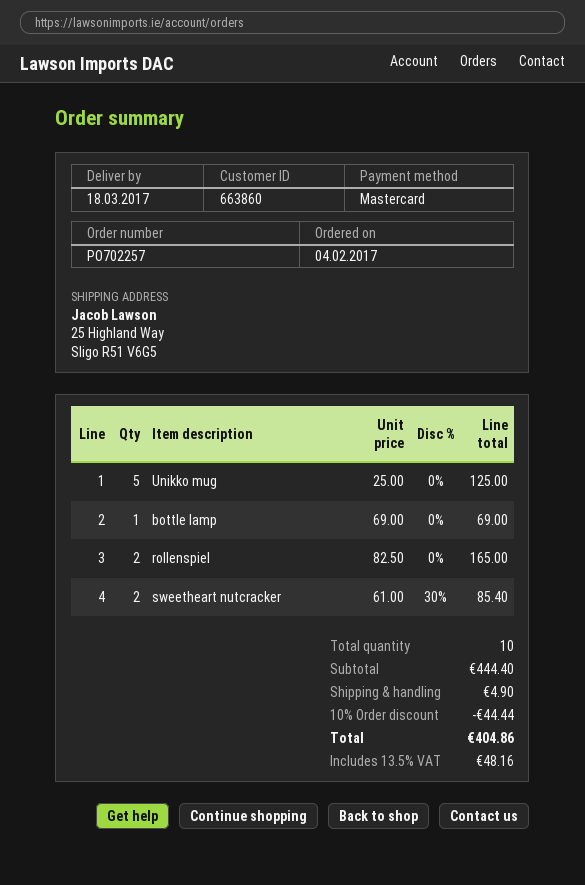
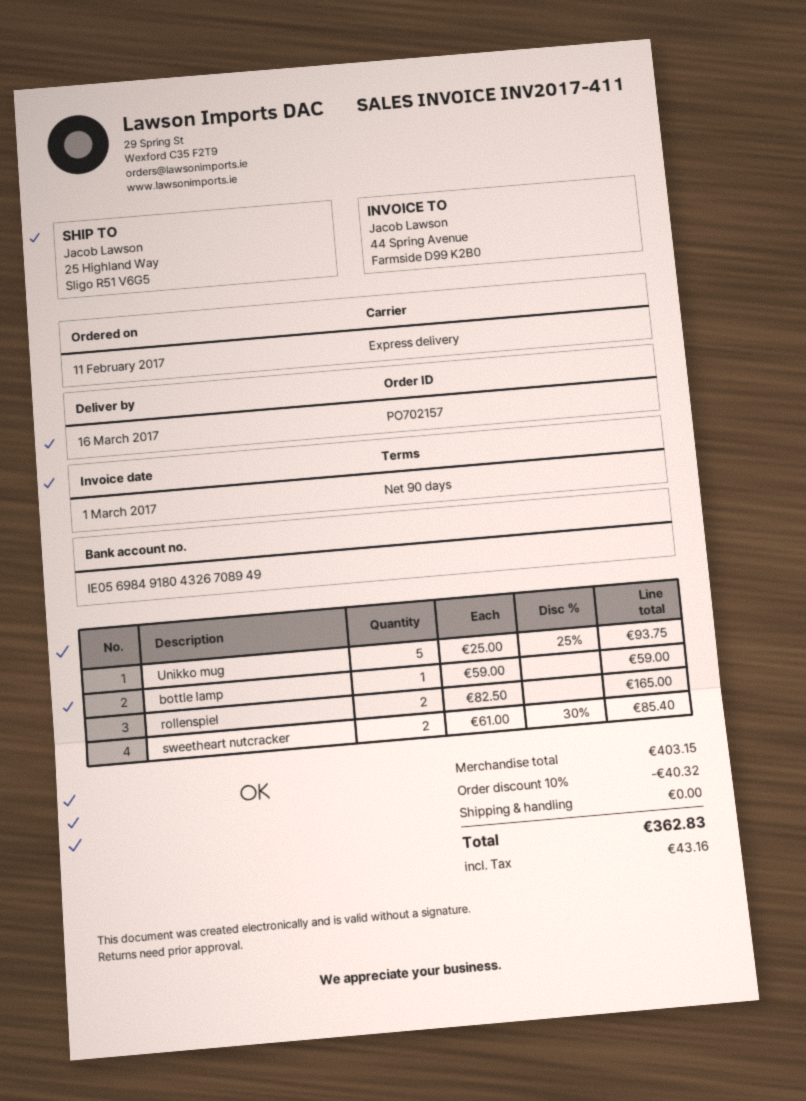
order number: PO702257 -> PO702157
order date: 2017-02-04 -> 2017-02-11
delivery date: 2017-03-18 -> 2017-03-16
Unikko mug: 5 x 25.00 = 125.00 -> 5 x 25.00 - 25% = 93.75
bottle lamp: 1 x 69.00 = 69.00 -> 1 x 59.00 = 59.00
subtotal: 444.40 -> 403.15
discount: 10% = 44.44 -> 10% = 40.32
shipping: 4.90 -> 0.00
tax: 48.16 -> 43.16
total: 404.86 -> 362.83

